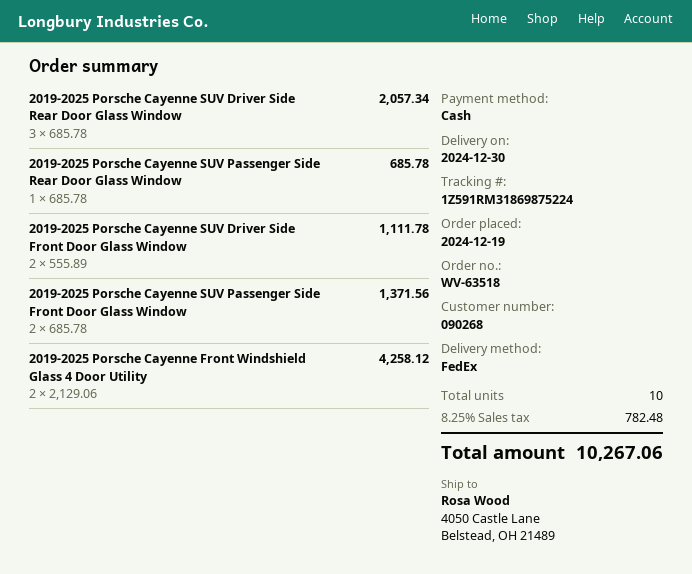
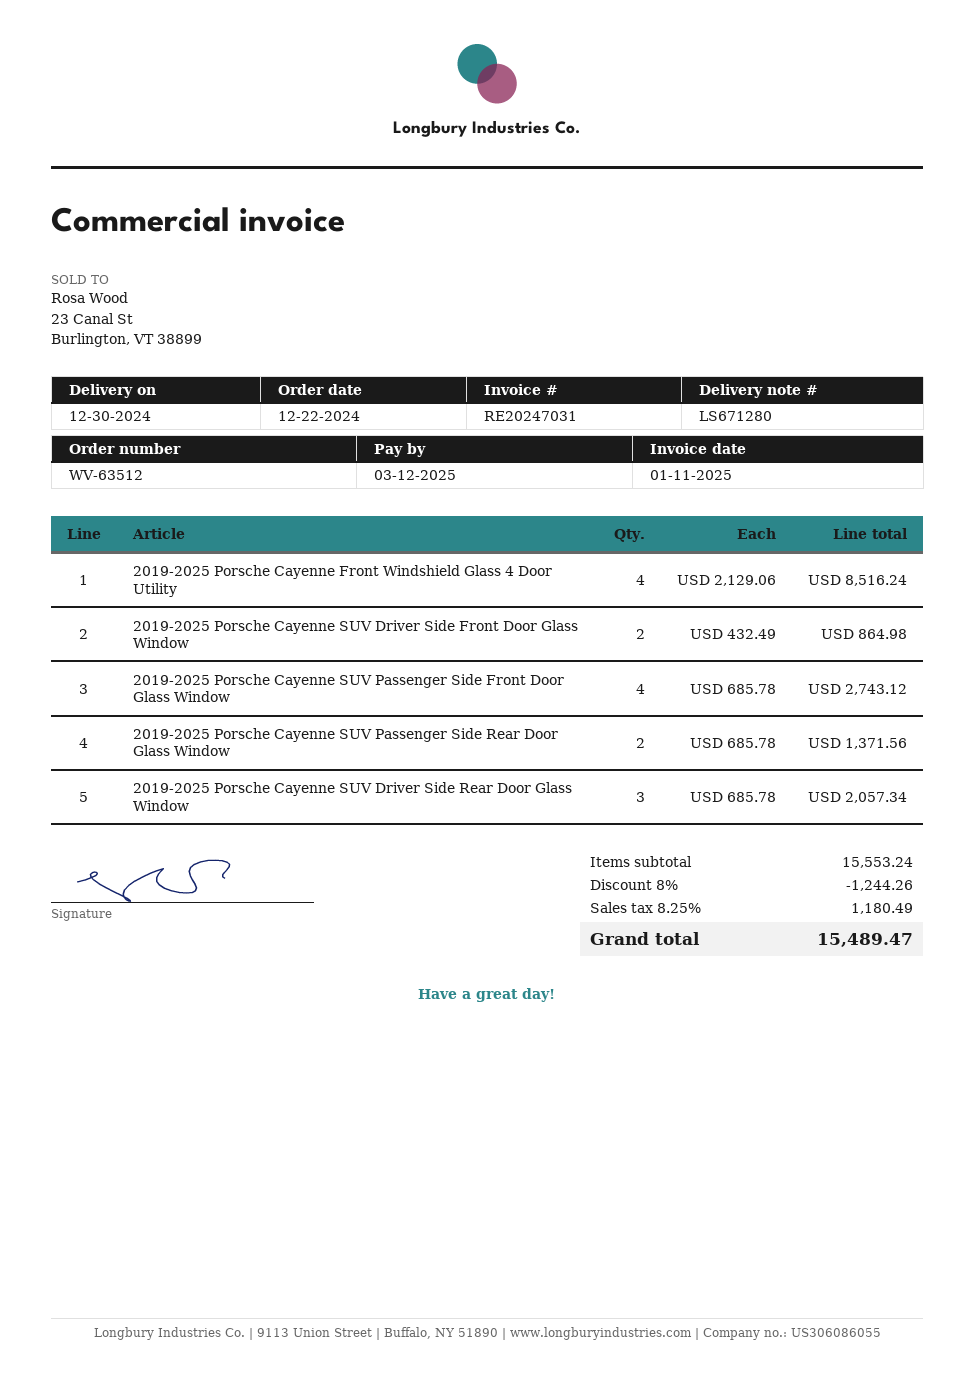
order number: WV-63518 -> WV-63512
order date: 2024-12-19 -> 2024-12-22
2019-2025 Porsche Cayenne SUV Passenger Side Rear Door Glass Window: 1 x 685.78 = 685.78 -> 2 x 685.78 = 1371.56
2019-2025 Porsche Cayenne SUV Driver Side Front Door Glass Window: 2 x 555.89 = 1111.78 -> 2 x 432.49 = 864.98
2019-2025 Porsche Cayenne SUV Passenger Side Front Door Glass Window: 2 x 685.78 = 1371.56 -> 4 x 685.78 = 2743.12
2019-2025 Porsche Cayenne Front Windshield Glass 4 Door Utility: 2 x 2129.06 = 4258.12 -> 4 x 2129.06 = 8516.24
discount: none -> 8% = 1244.26
tax: 8.25% = 782.48 -> 8.25% = 1180.49
total: 10267.06 -> 15489.47

